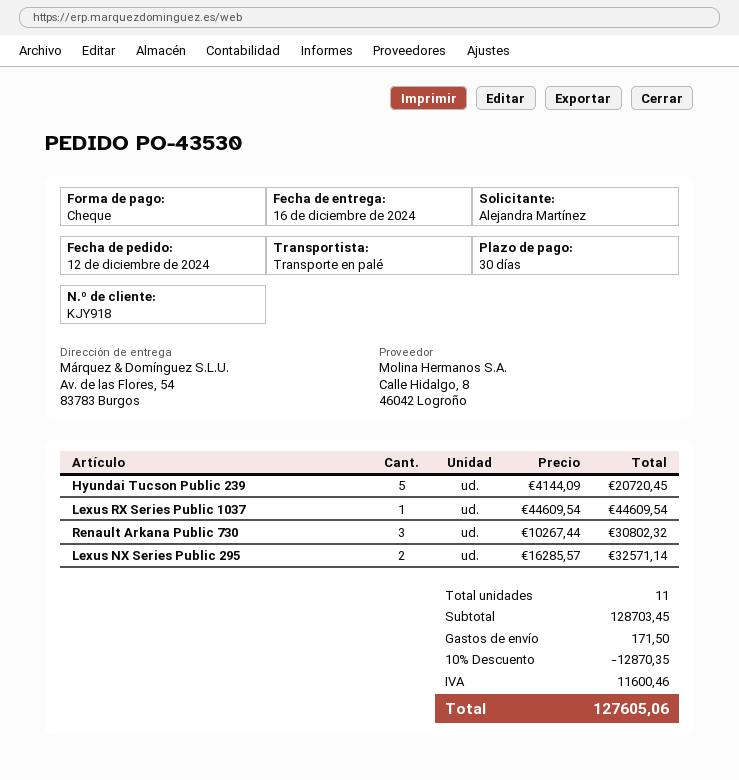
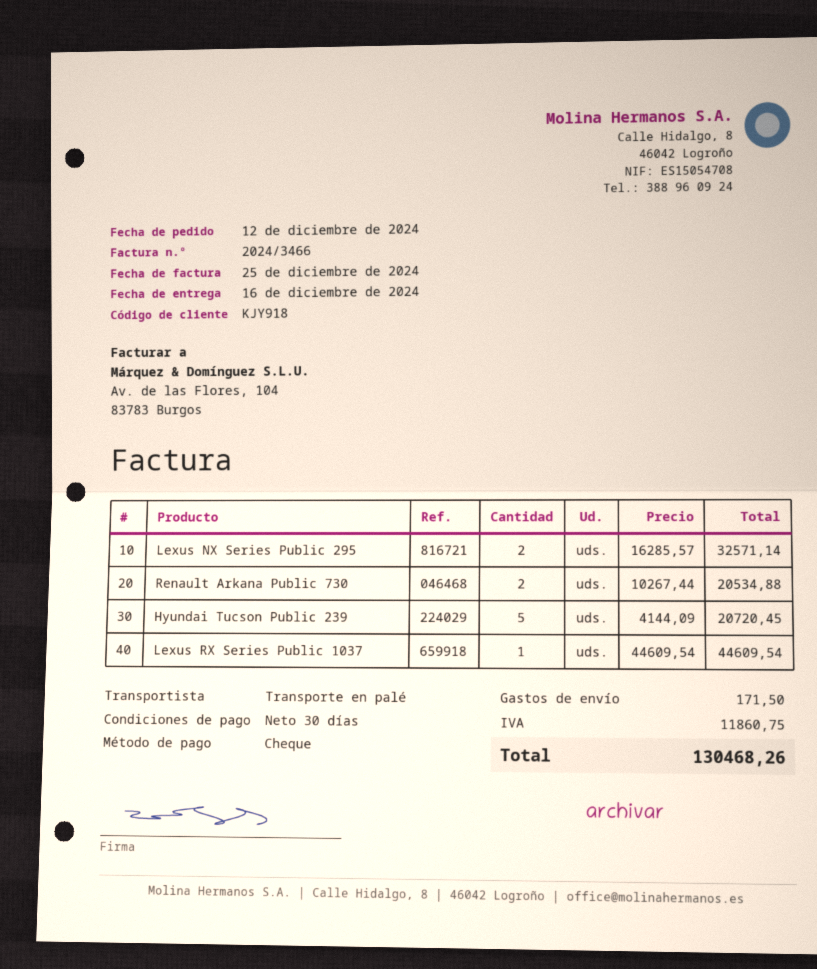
Renault Arkana Public 730: 3 x 10267.44 = 30802.32 -> 2 x 10267.44 = 20534.88
discount: 10% = 12870.35 -> none
tax: 11600.46 -> 11860.75
total: 127605.06 -> 130468.26

